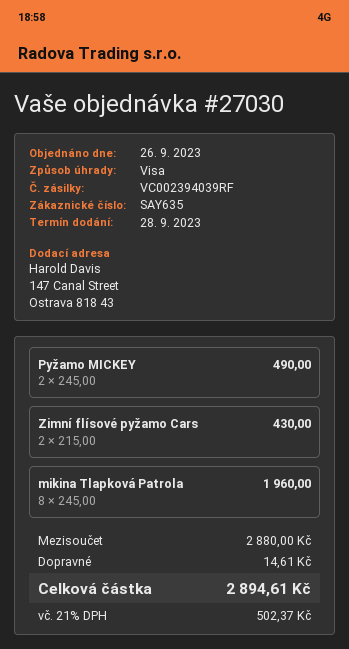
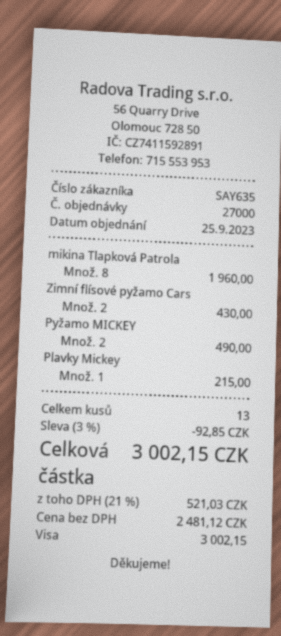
order number: 27030 -> 27000
order date: 2023-09-26 -> 2023-09-25
Plavky Mickey: none -> 1 for 215.00
discount: none -> 3% = 92.85
shipping: 14.61 -> none
tax: 21% = 502.37 -> 21% = 521.03
total: 2894.61 -> 3002.15

